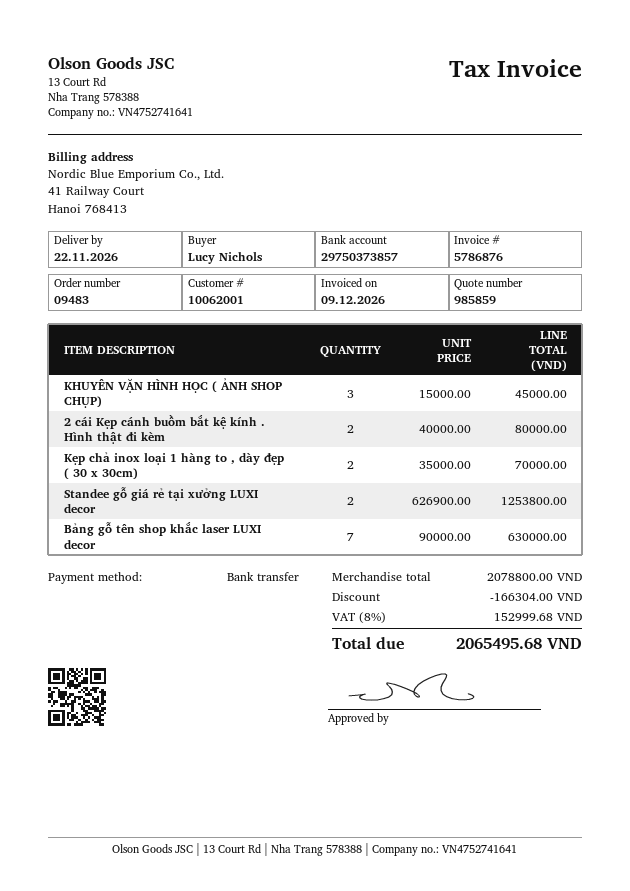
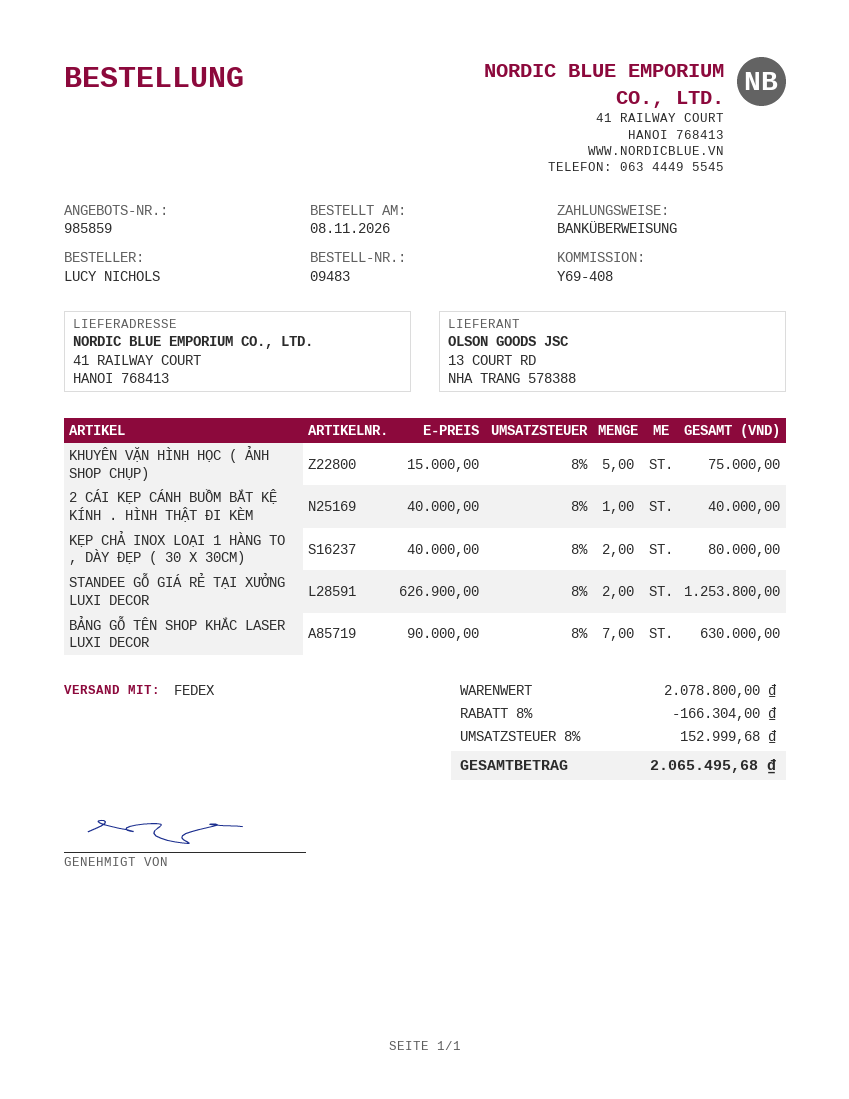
KHUYÊN VẶN HÌNH HỌC ( ẢNH SHOP CHỤP): 3 x 15000.00 = 45000.00 -> 5 x 15000.00 = 75000.00
2 cái Kẹp cánh buồm bắt kệ kính . Hình thật đi kèm: 2 x 40000.00 = 80000.00 -> 1 x 40000.00 = 40000.00
Kẹp chả inox loại 1 hàng to , dày đẹp ( 30 x 30cm): 2 x 35000.00 = 70000.00 -> 2 x 40000.00 = 80000.00

